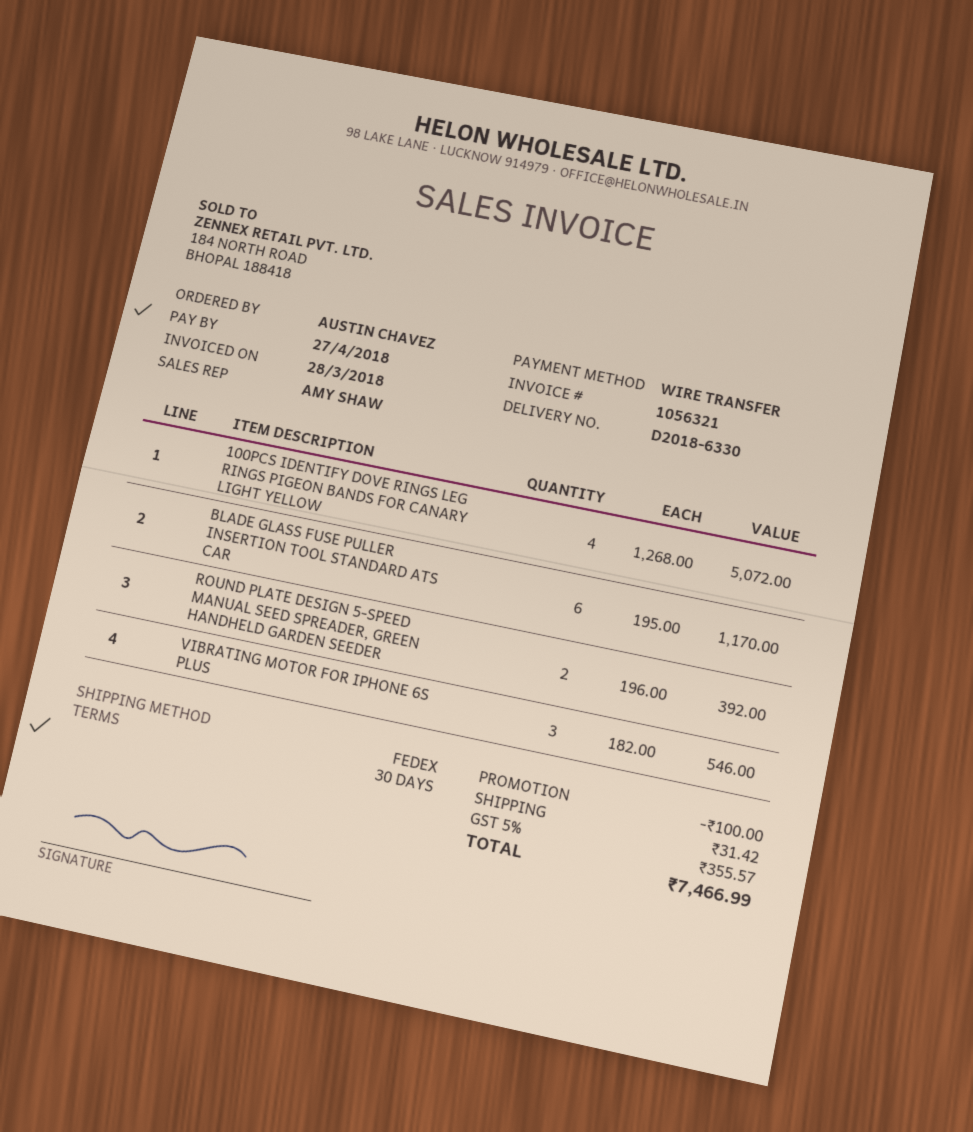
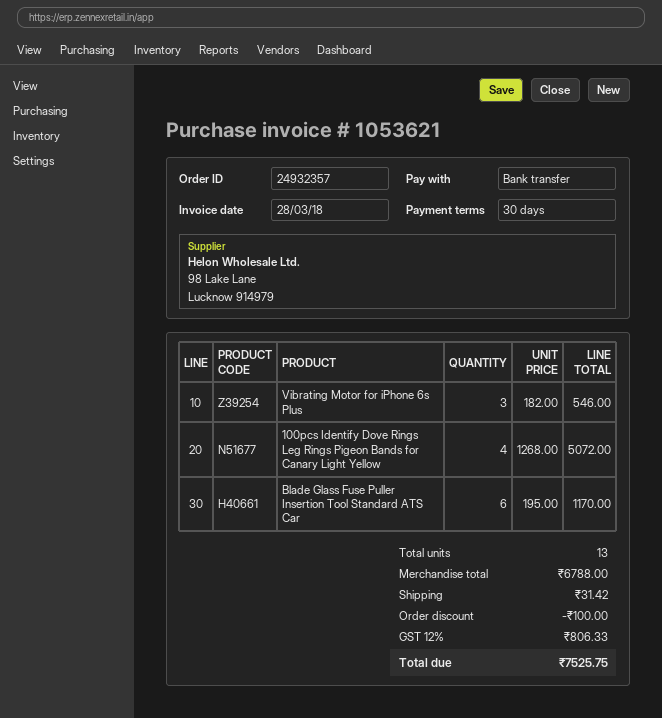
invoice number: 1056321 -> 1053621
ROUND PLATE DESIGN 5-SPEED MANUAL SEED SPREADER, GREEN HANDHELD GARDEN SEEDER: 2 x 196.00 = 392.00 -> none
tax: 5% = 355.57 -> 12% = 806.33
total: 7466.99 -> 7525.75

